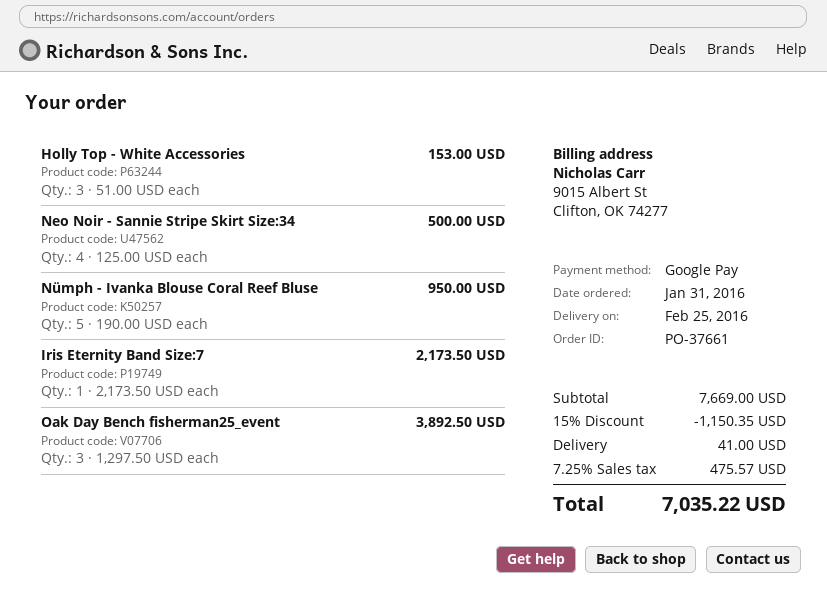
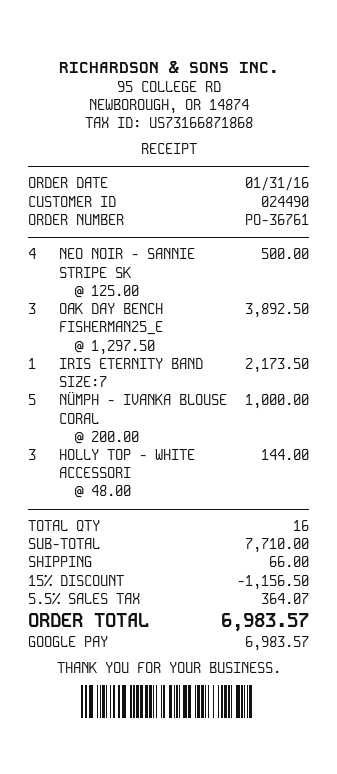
order number: PO-37661 -> PO-36761
Holly Top - White Accessories: 3 x 51.00 = 153.00 -> 3 x 48.00 = 144.00
Nümph - Ivanka Blouse Coral Reef Bluse: 5 x 190.00 = 950.00 -> 5 x 200.00 = 1000.00
subtotal: 7669.00 -> 7710.00
discount: 15% = 1150.35 -> 15% = 1156.50
shipping: 41.00 -> 66.00
tax: 7.25% = 475.57 -> 5.5% = 364.07
total: 7035.22 -> 6983.57

